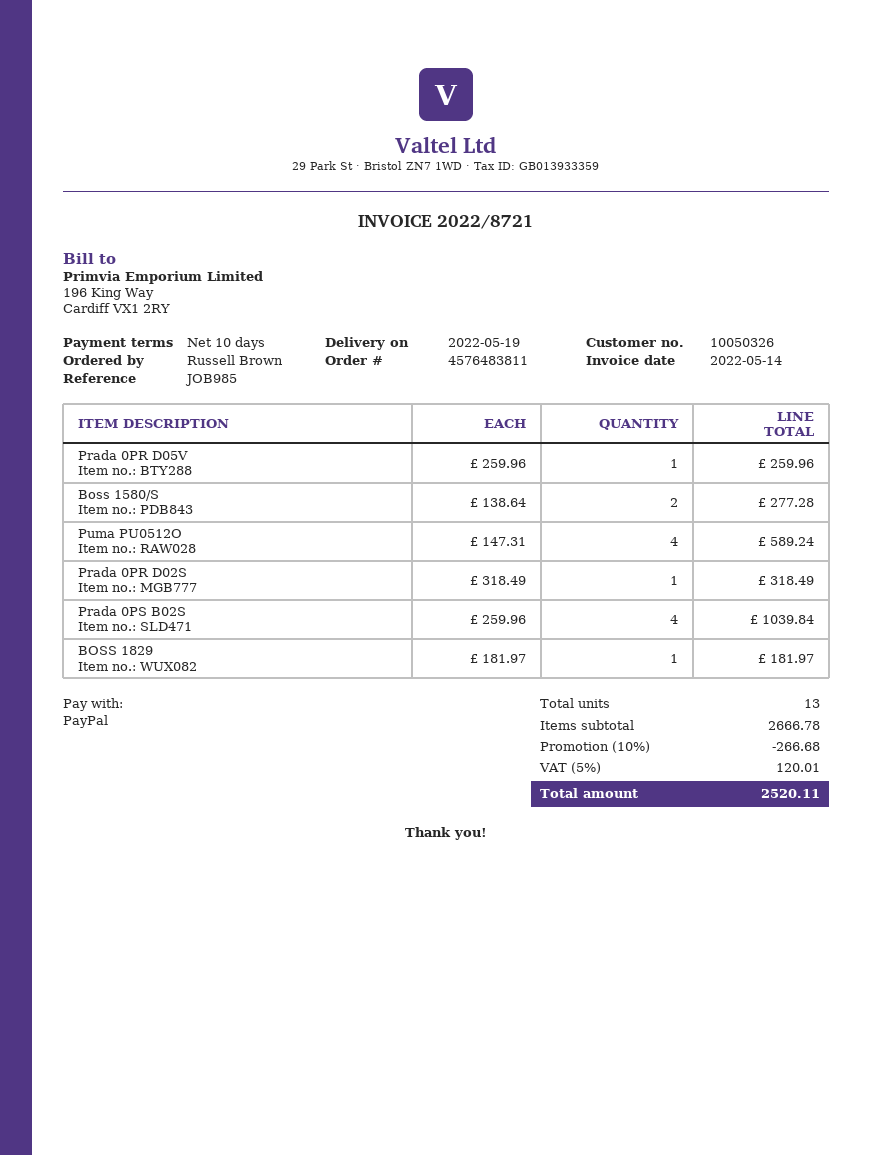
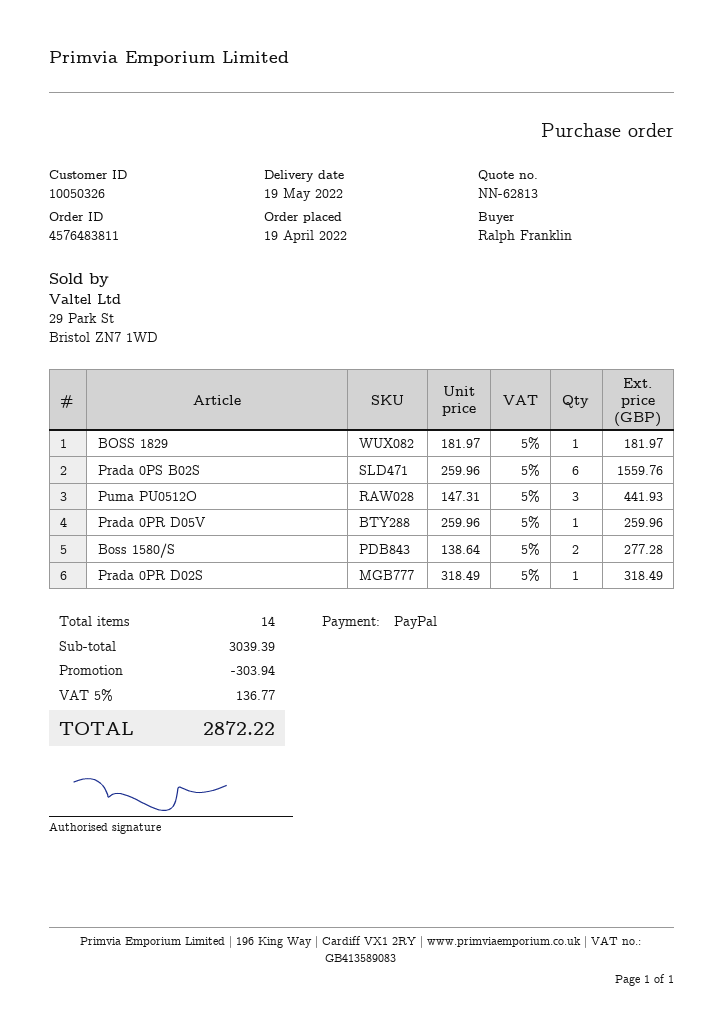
ordered by: Russell Brown -> Ralph Franklin
Puma PU0512O: 4 x 147.31 = 589.24 -> 3 x 147.31 = 441.93
Prada 0PS B02S: 4 x 259.96 = 1039.84 -> 6 x 259.96 = 1559.76
total quantity: 13 -> 14
subtotal: 2666.78 -> 3039.39
discount: 266.68 -> 303.94
tax: 5% = 120.01 -> 5% = 136.77
total: 2520.11 -> 2872.22

